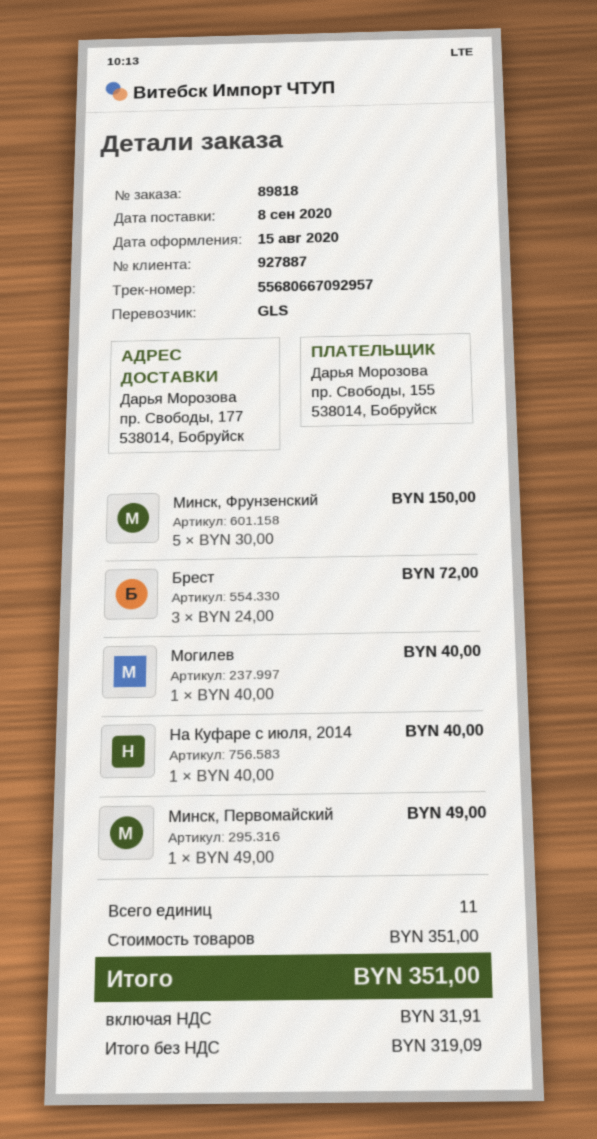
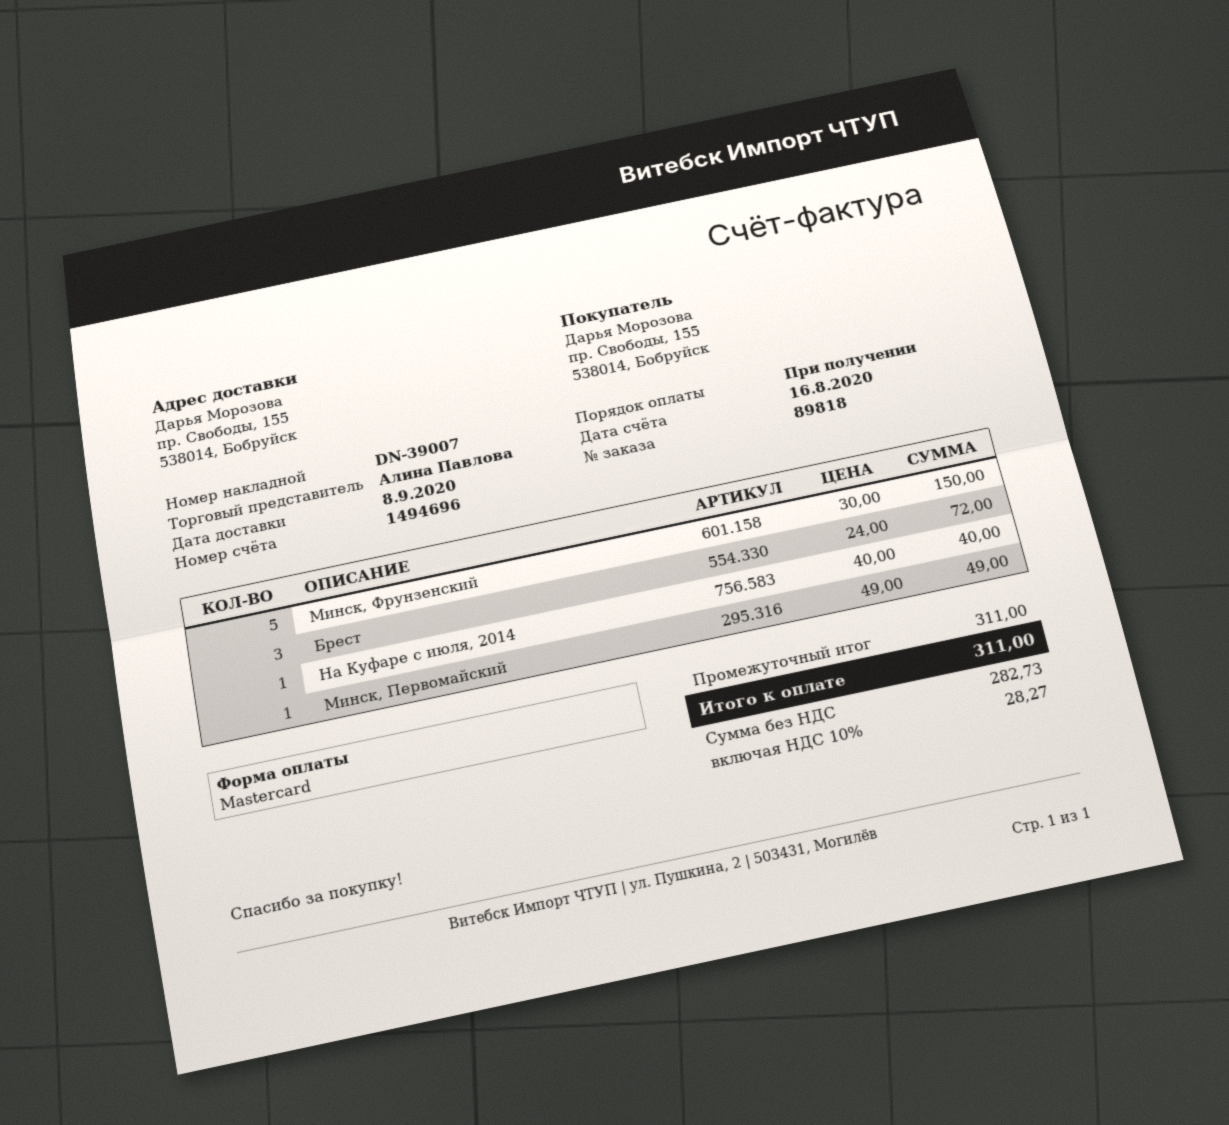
ship to: пр. Свободы, 177, 538014, Бобруйск -> пр. Свободы, 155, 538014, Бобруйск
Могилев: 1 x 40.00 = 40.00 -> none
subtotal: 351.00 -> 311.00
net: 319.09 -> 282.73
tax: 31.91 -> 28.27
total: 351.00 -> 311.00

